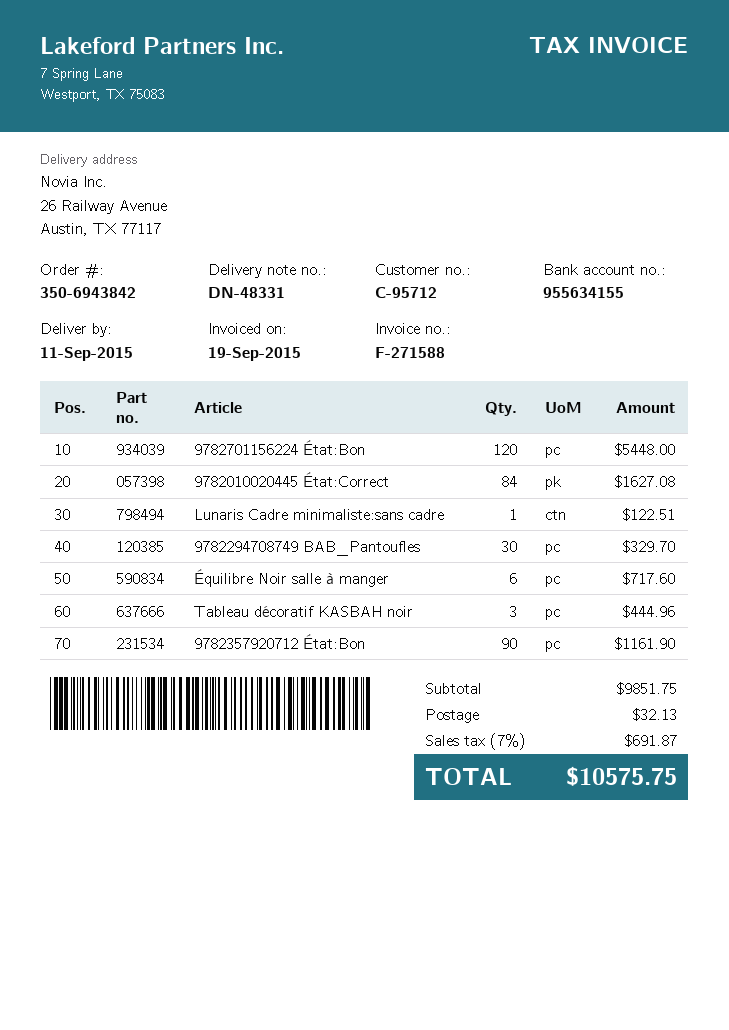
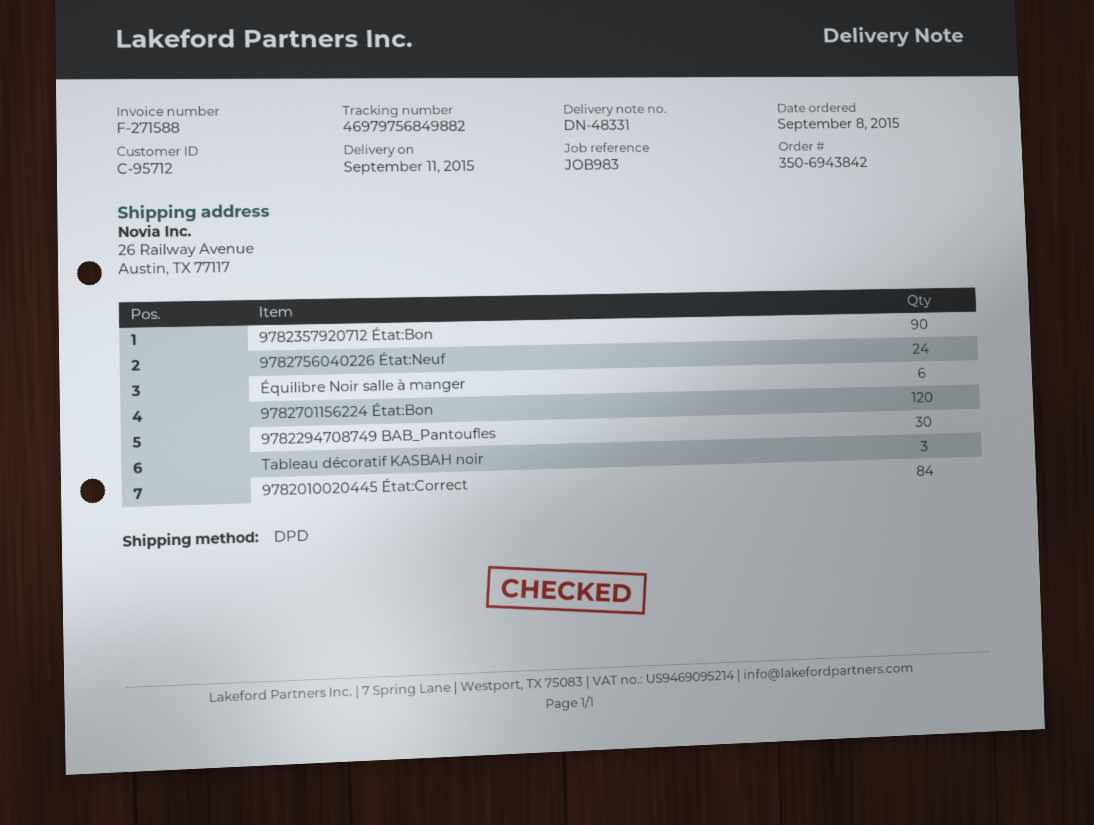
Lunaris Cadre minimaliste:sans cadre: 1 -> none
9782756040226 État:Neuf: none -> 24

